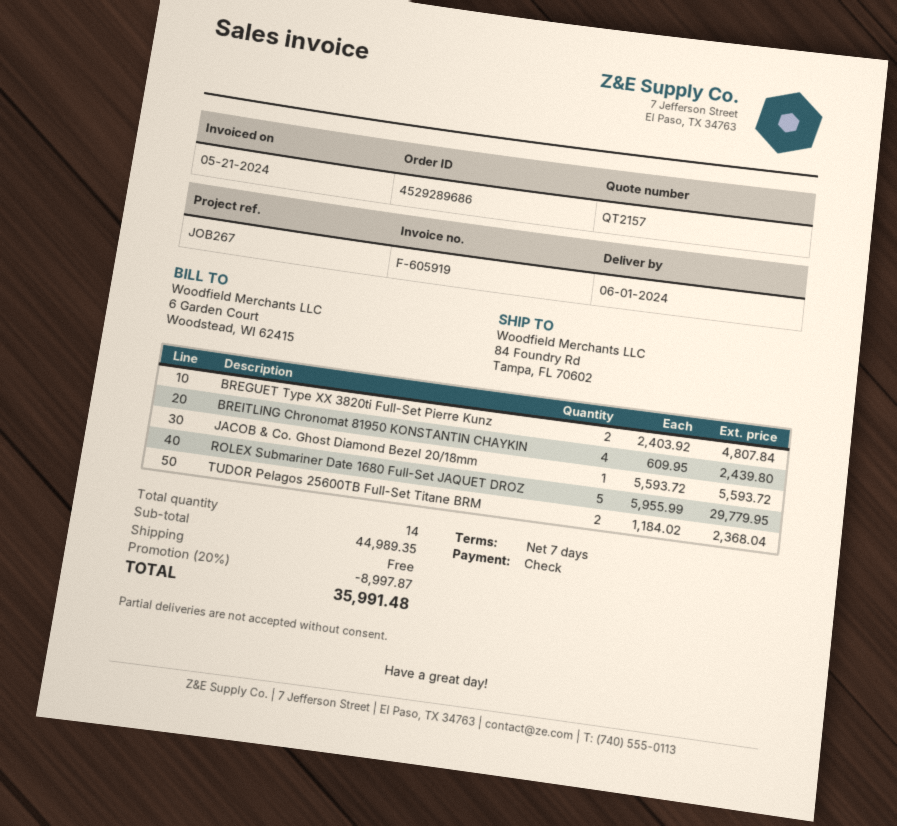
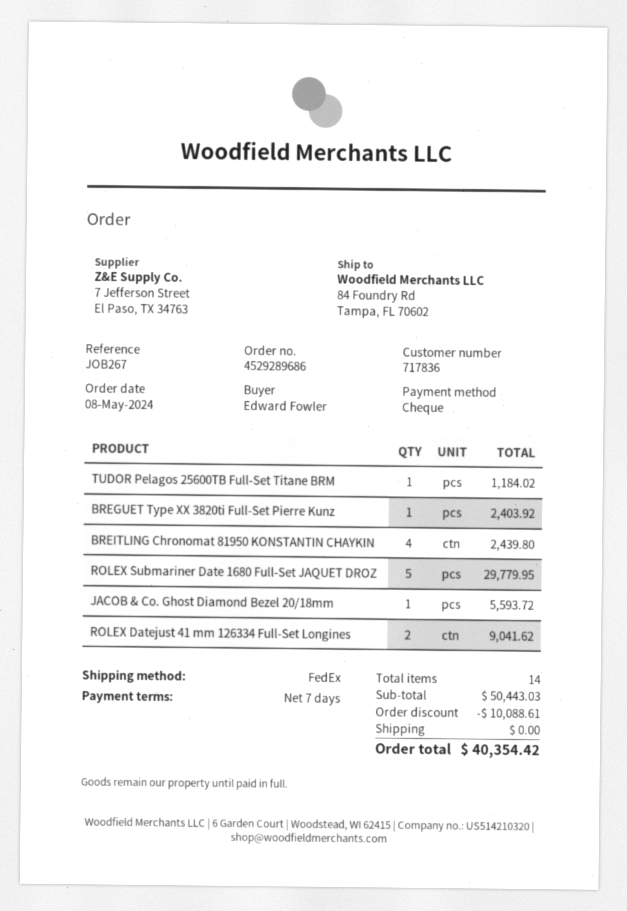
BREGUET Type XX 3820ti Full-Set Pierre Kunz: 2 for 4807.84 -> 1 for 2403.92
TUDOR Pelagos 25600TB Full-Set Titane BRM: 2 for 2368.04 -> 1 for 1184.02
ROLEX Datejust 41 mm 126334 Full-Set Longines: none -> 2 for 9041.62
subtotal: 44989.35 -> 50443.03
discount: 8997.87 -> 10088.61
total: 35991.48 -> 40354.42

